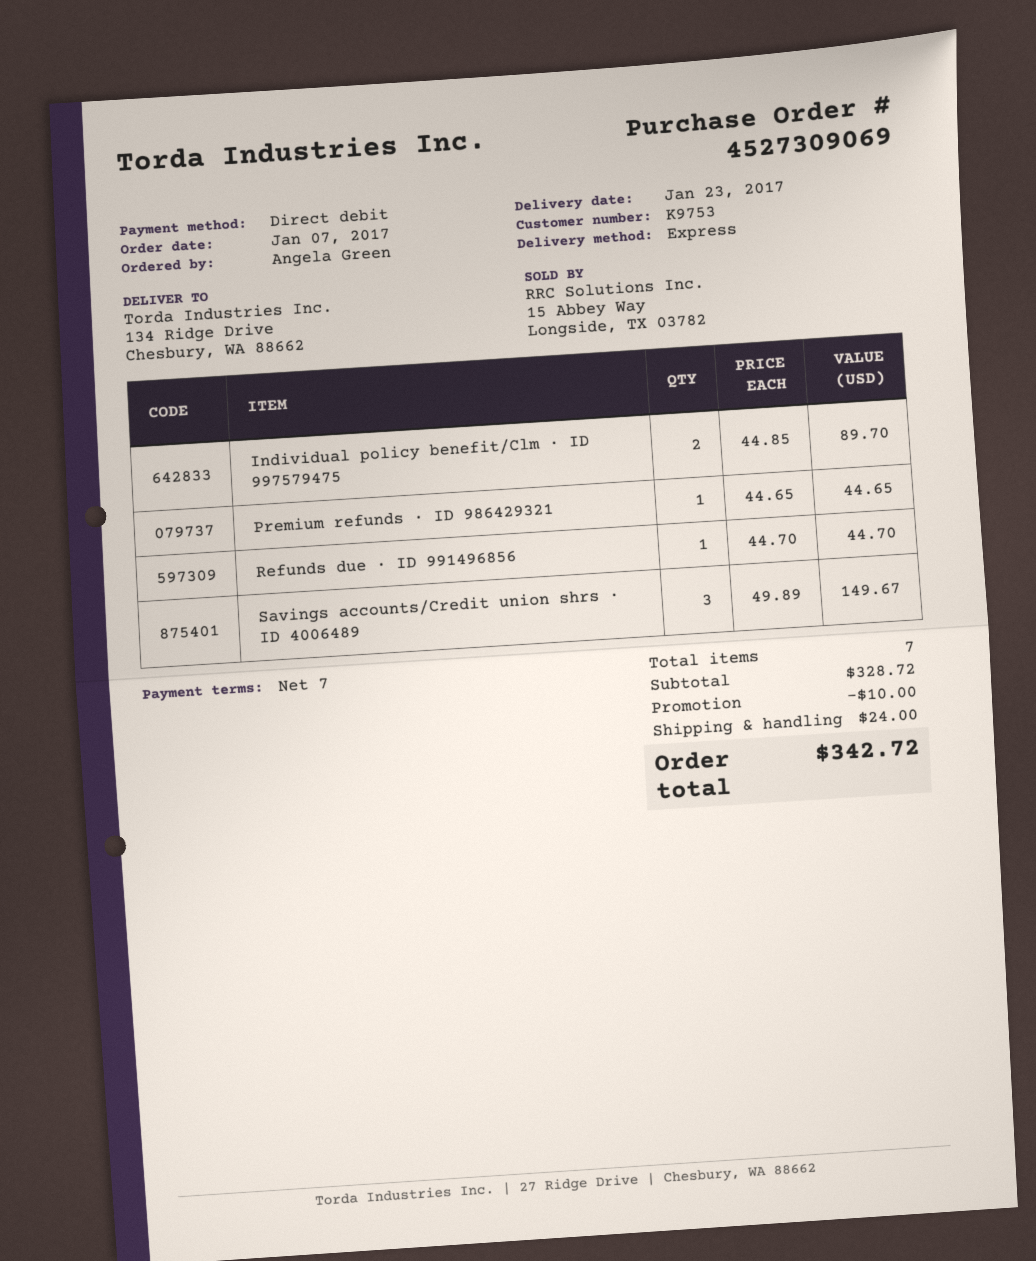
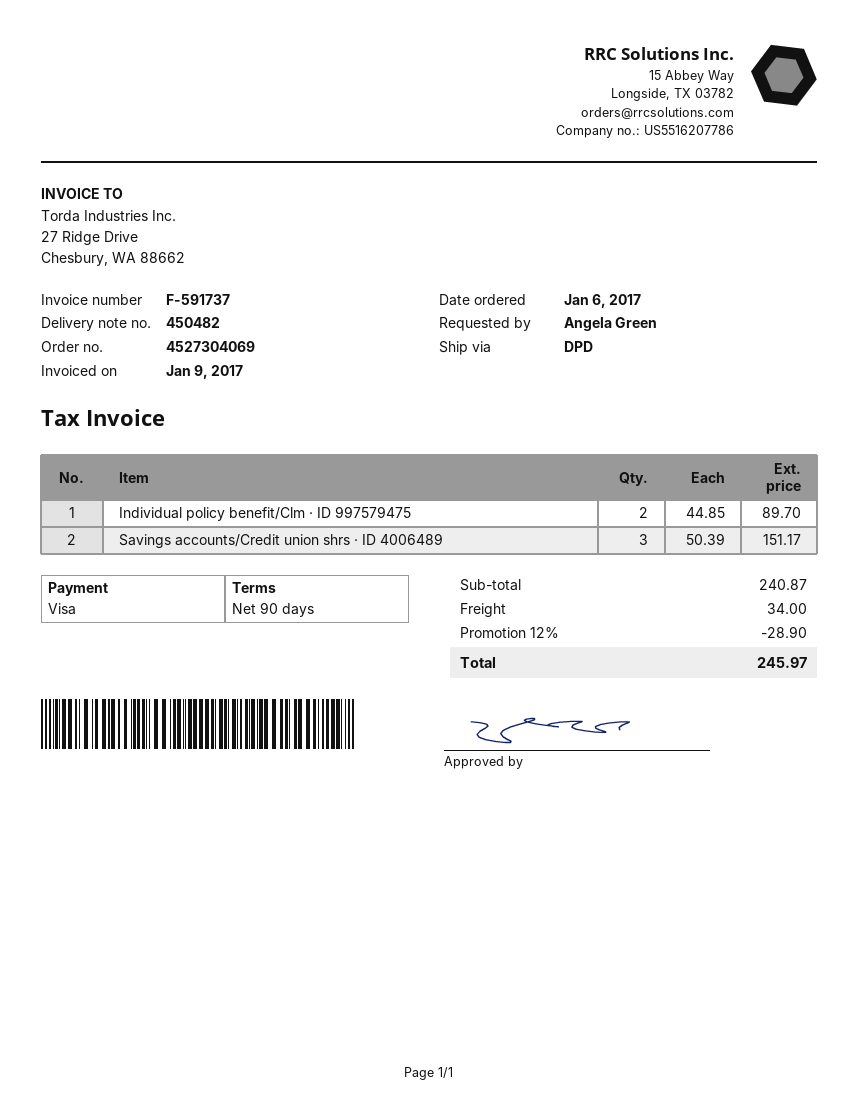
order number: 4527309069 -> 4527304069
order date: 2017-01-07 -> 2017-01-06
payment terms: 7 days -> 90 days
payment method: direct debit -> Visa
shipping method: express -> DPD
Premium refunds · ID 986429321: 1 x 44.65 = 44.65 -> none
Refunds due · ID 991496856: 1 x 44.70 = 44.70 -> none
Savings accounts/Credit union shrs · ID 4006489: 3 x 49.89 = 149.67 -> 3 x 50.39 = 151.17
subtotal: 328.72 -> 240.87
discount: 10.00 -> 28.90
shipping: 24.00 -> 34.00
total: 342.72 -> 245.97

